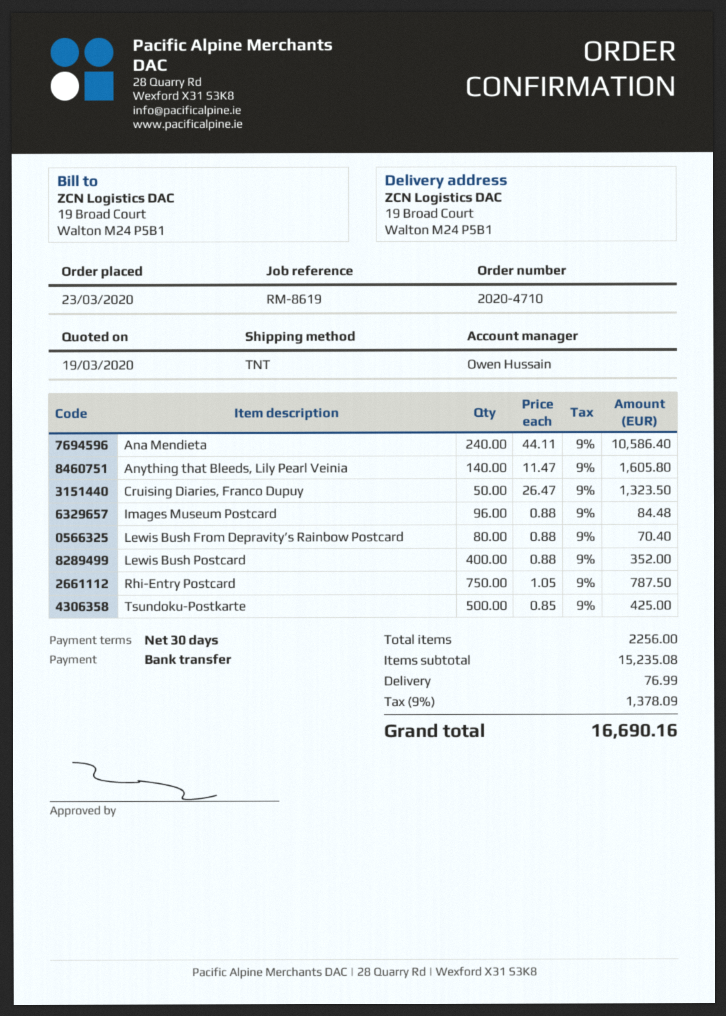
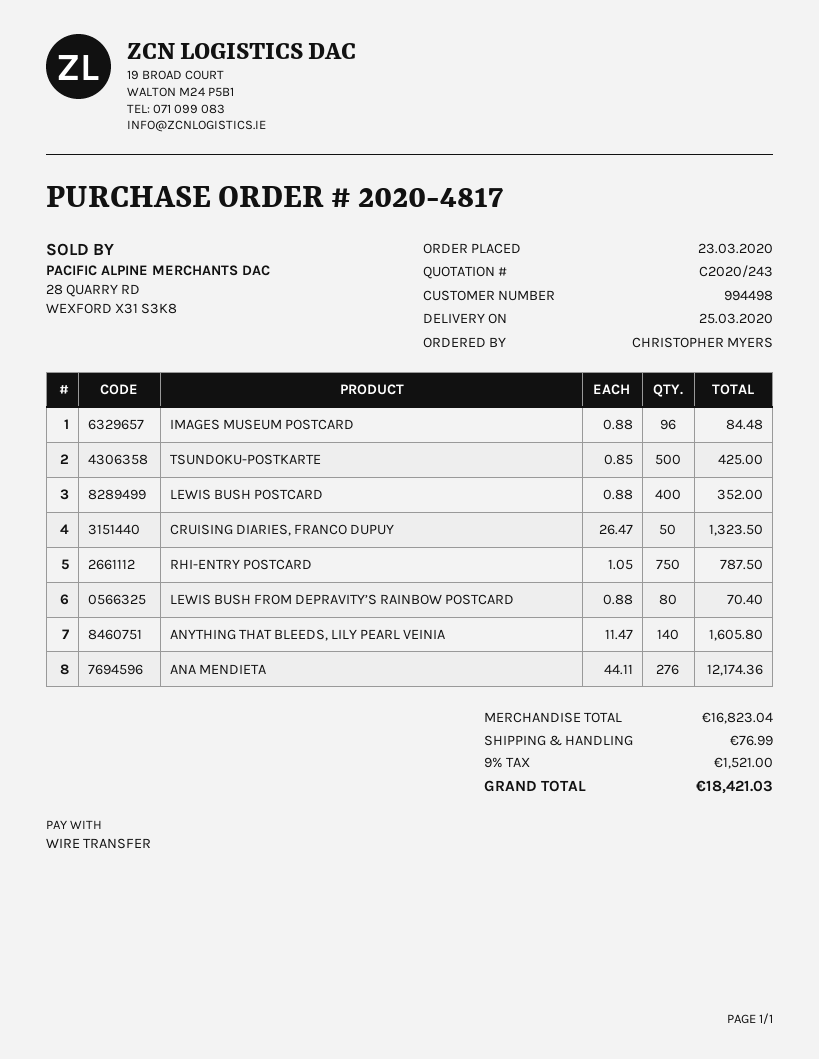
order number: 2020-4710 -> 2020-4817
Ana Mendieta: 240 x 44.11 = 10586.40 -> 276 x 44.11 = 12174.36
subtotal: 15235.08 -> 16823.04
tax: 9% = 1378.09 -> 9% = 1521.00
total: 16690.16 -> 18421.03

